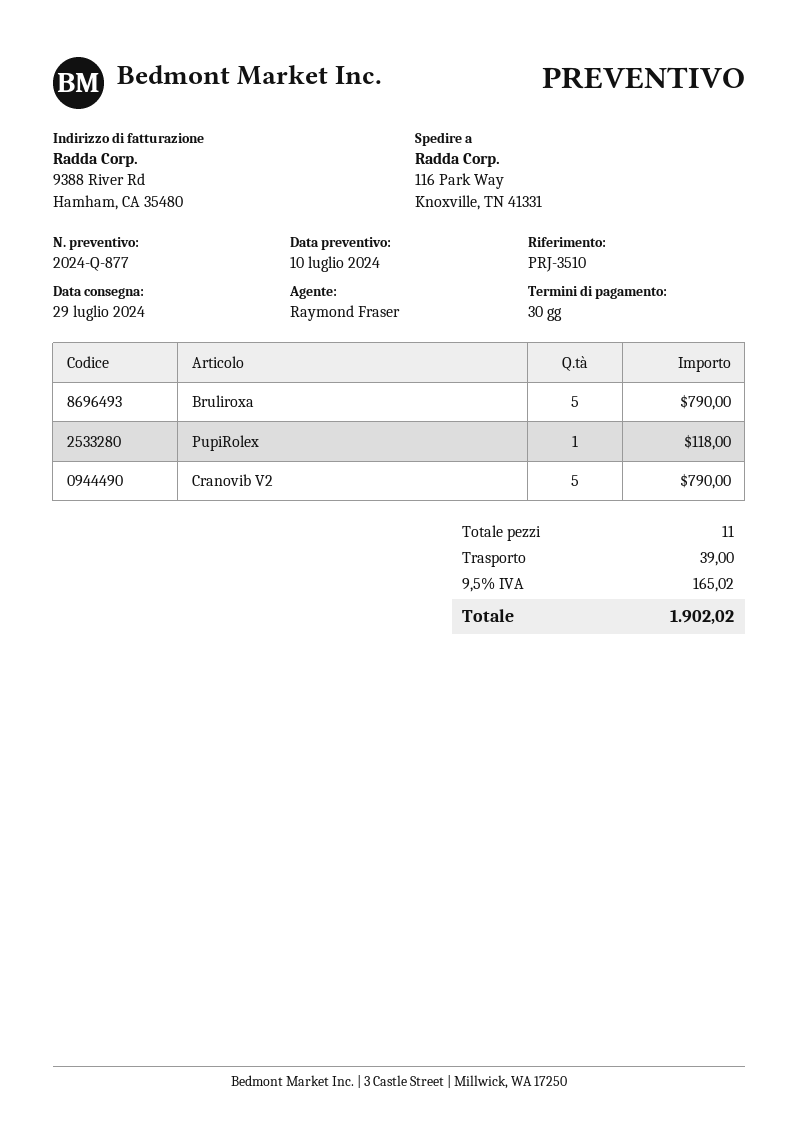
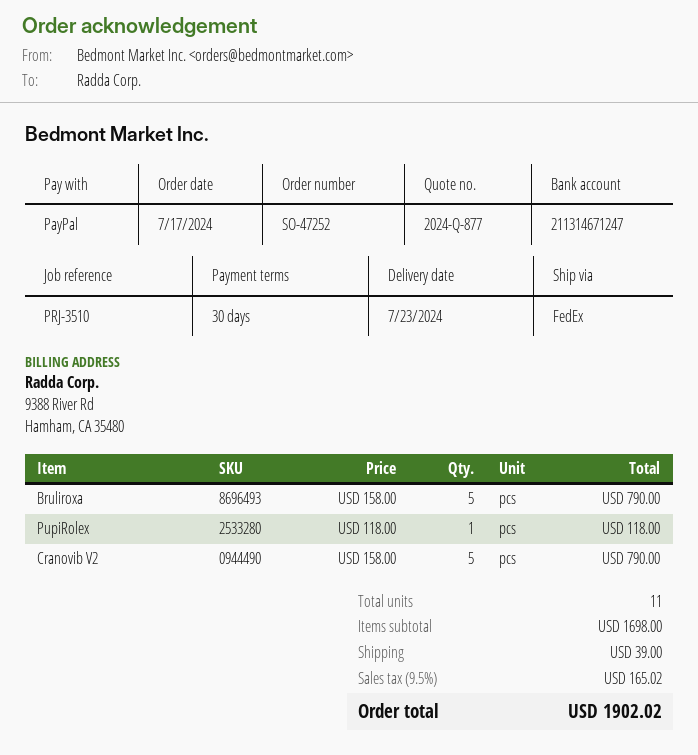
delivery date: 2024-07-29 -> 2024-07-23

